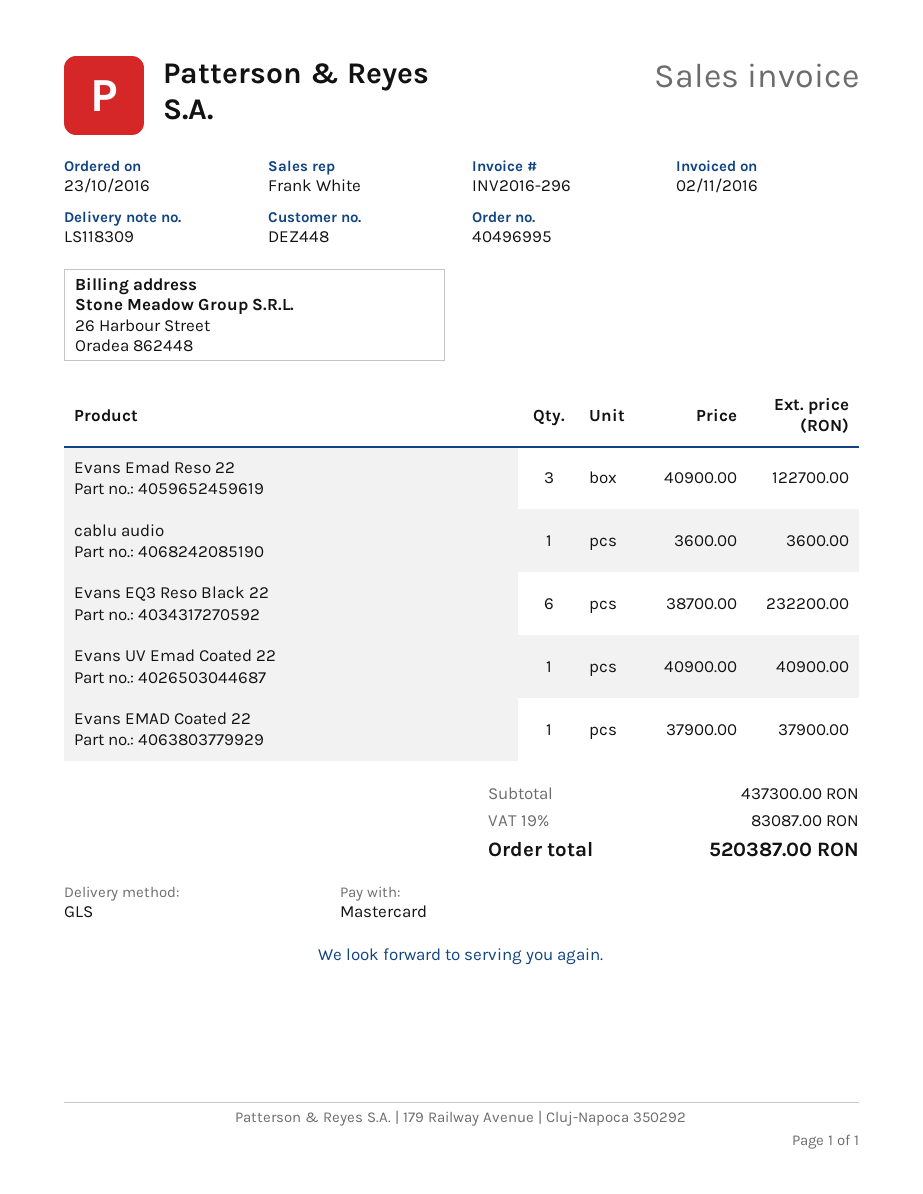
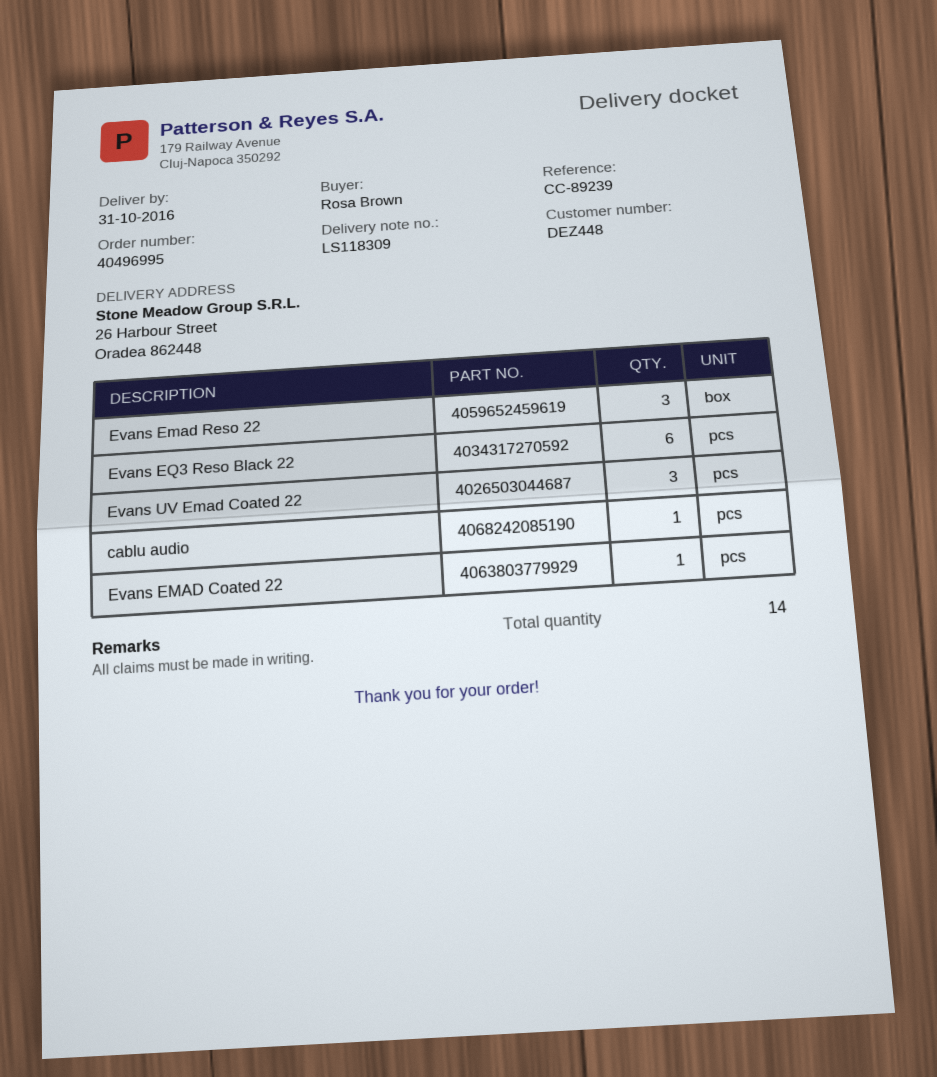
Evans UV Emad Coated 22: 1 -> 3

